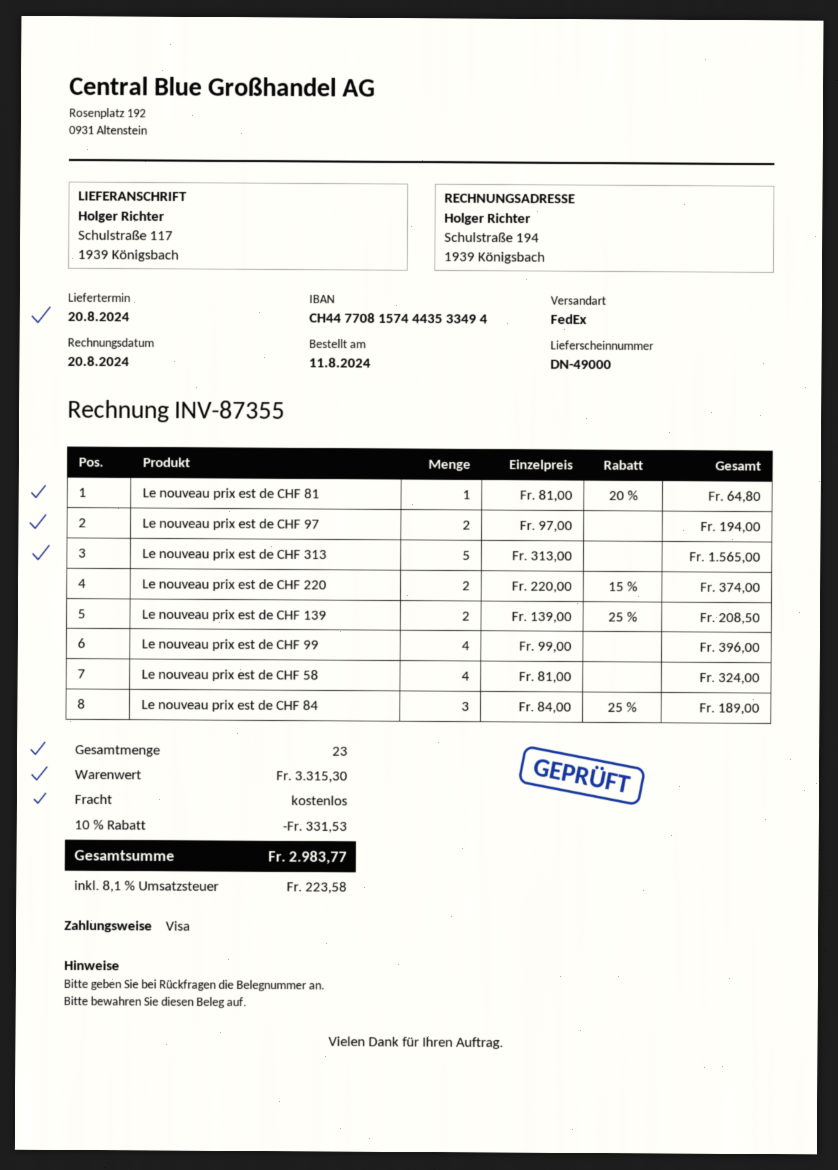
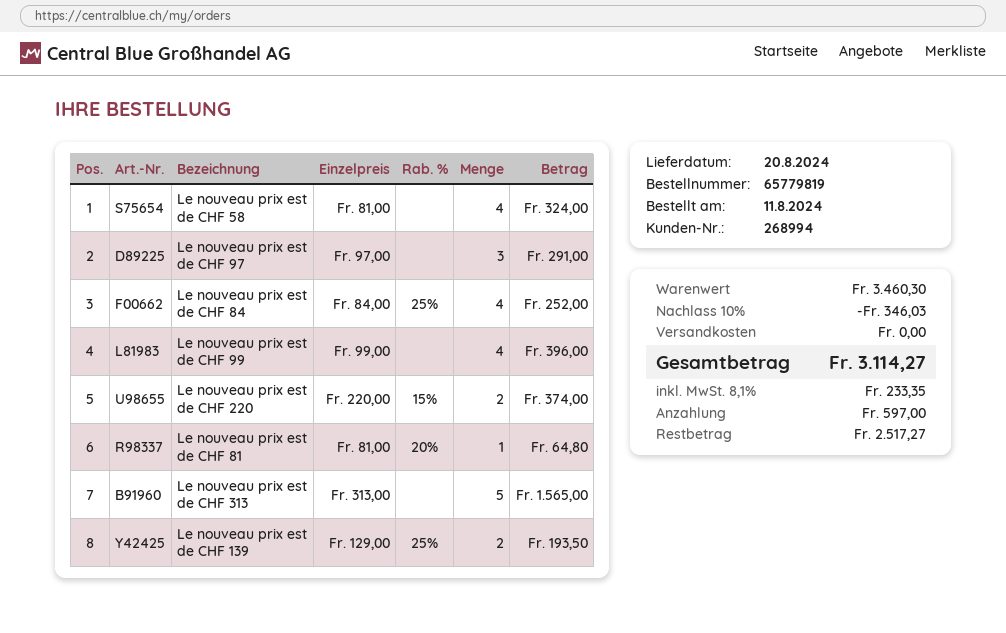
Le nouveau prix est de CHF 97: 2 x 97.00 = 194.00 -> 3 x 97.00 = 291.00
Le nouveau prix est de CHF 139: 2 x 139.00 - 25% = 208.50 -> 2 x 129.00 - 25% = 193.50
Le nouveau prix est de CHF 84: 3 x 84.00 - 25% = 189.00 -> 4 x 84.00 - 25% = 252.00
subtotal: 3315.30 -> 3460.30
discount: 10% = 331.53 -> 10% = 346.03
tax: 8.1% = 223.58 -> 8.1% = 233.35
total: 2983.77 -> 3114.27

